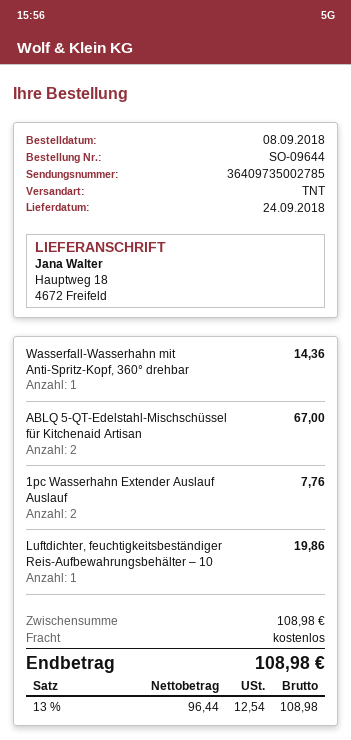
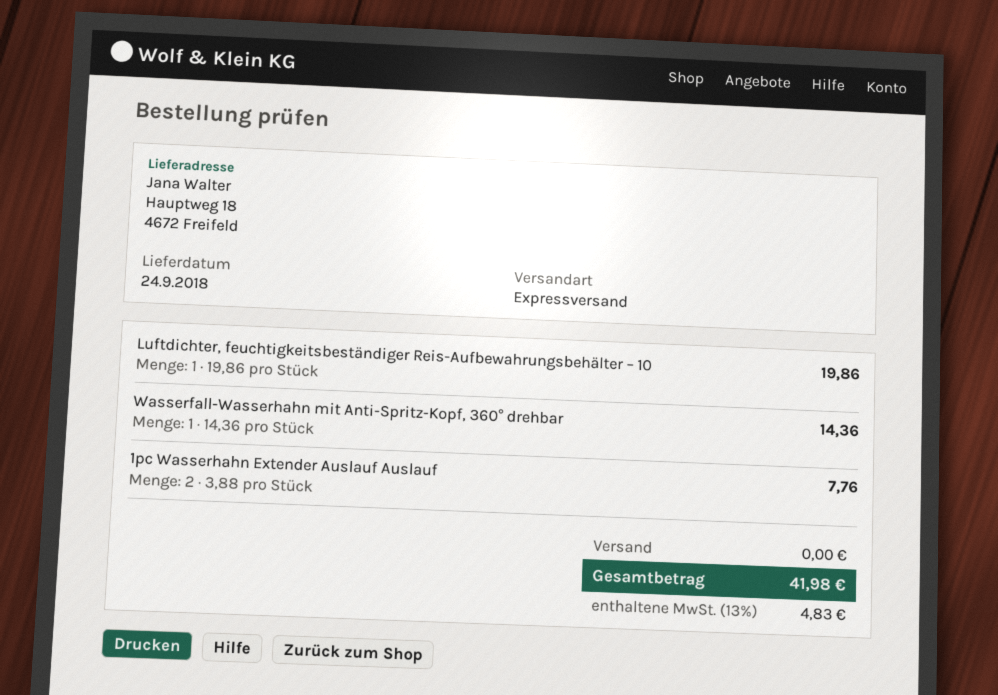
shipping method: TNT -> express
ABLQ 5-QT-Edelstahl-Mischschüssel für Kitchenaid Artisan: 2 for 67.00 -> none
tax: 13% = 12.54 -> 13% = 4.83
total: 108.98 -> 41.98

